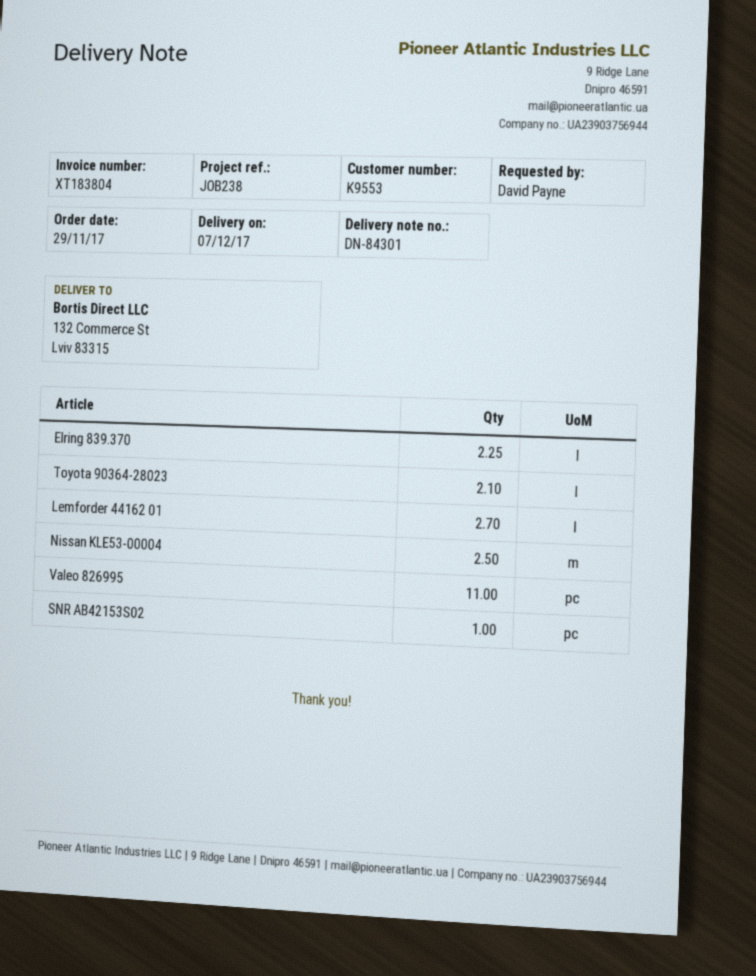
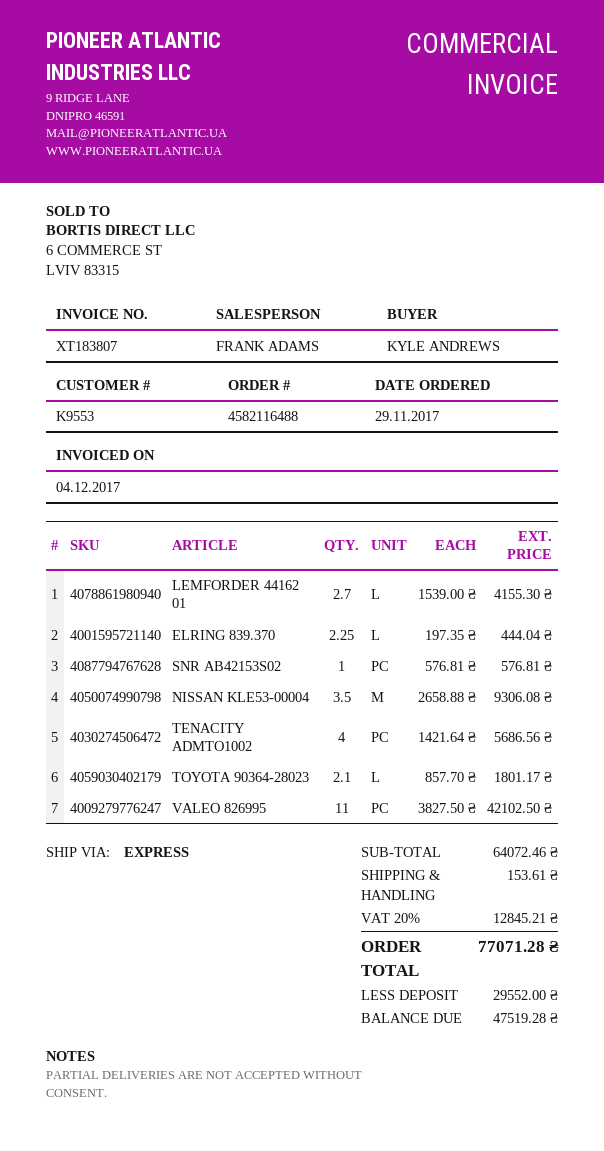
invoice number: XT183804 -> XT183807
ordered by: David Payne -> KYLE ANDREWS
Nissan KLE53-00004: 2.5 -> 3.5
TENACITY ADMTO1002: none -> 4

